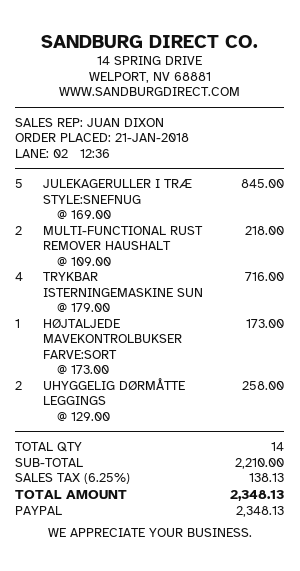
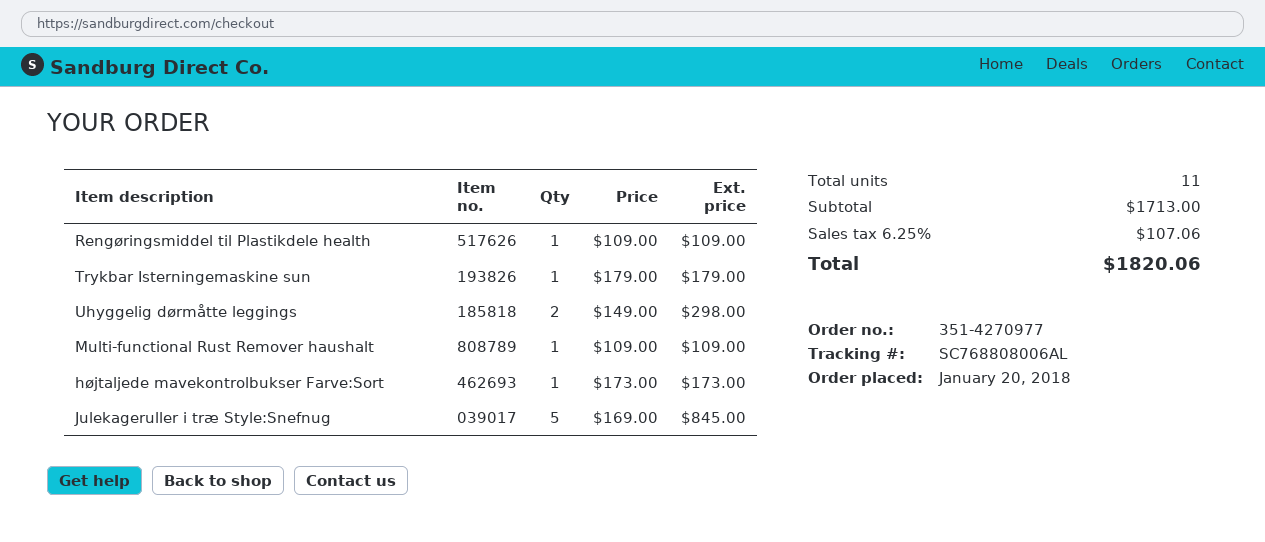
order date: 2018-01-21 -> 2018-01-20
MULTI-FUNCTIONAL RUST REMOVER HAUSHALT: 2 x 109.00 = 218.00 -> 1 x 109.00 = 109.00
TRYKBAR ISTERNINGEMASKINE SUN: 4 x 179.00 = 716.00 -> 1 x 179.00 = 179.00
UHYGGELIG DØRMÅTTE LEGGINGS: 2 x 129.00 = 258.00 -> 2 x 149.00 = 298.00
Rengøringsmiddel til Plastikdele health: none -> 1 x 109.00 = 109.00
total quantity: 14 -> 11
subtotal: 2210.00 -> 1713.00
tax: 6.25% = 138.13 -> 6.25% = 107.06
total: 2348.13 -> 1820.06

